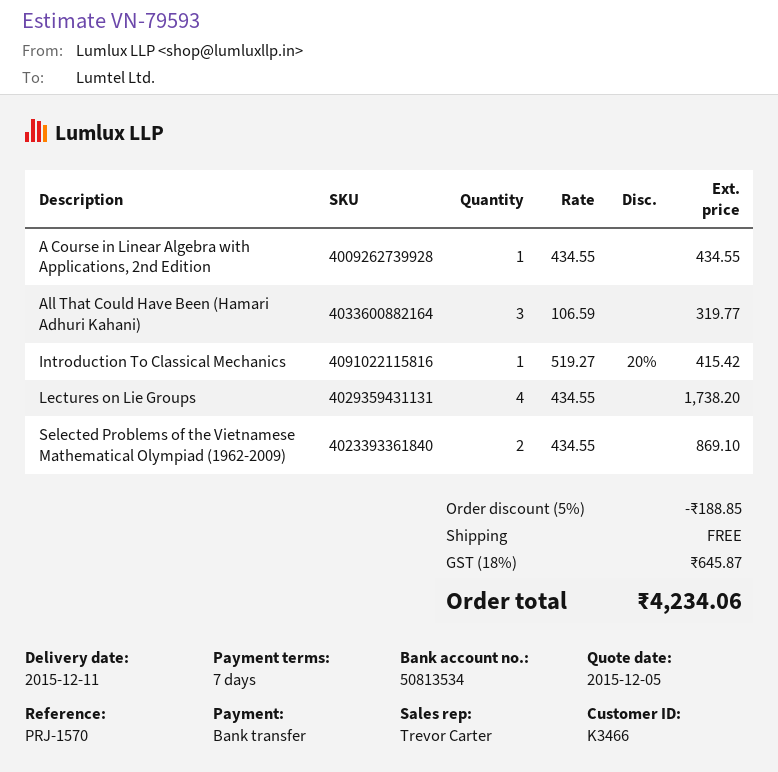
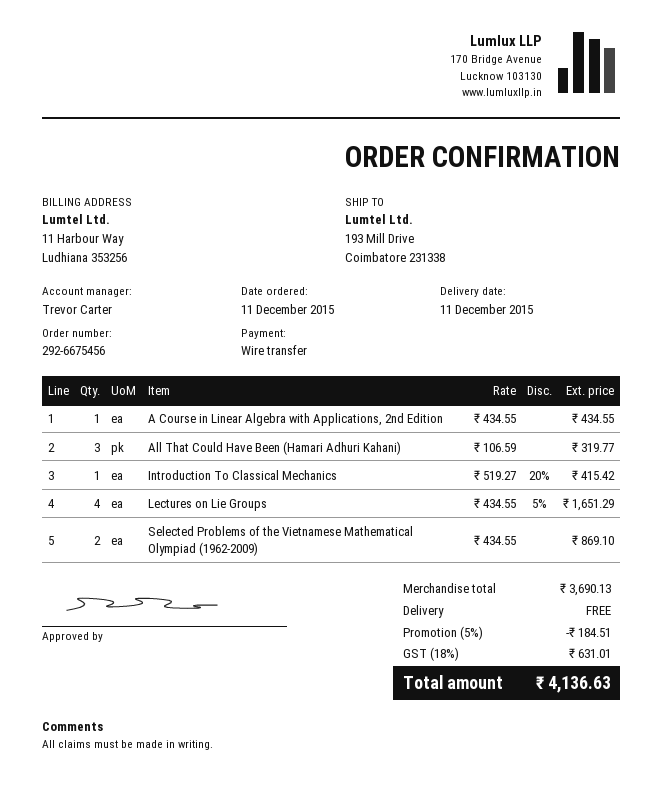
Lectures on Lie Groups: 4 x 434.55 = 1738.20 -> 4 x 434.55 - 5% = 1651.29
discount: 5% = 188.85 -> 5% = 184.51
tax: 18% = 645.87 -> 18% = 631.01
total: 4234.06 -> 4136.63

